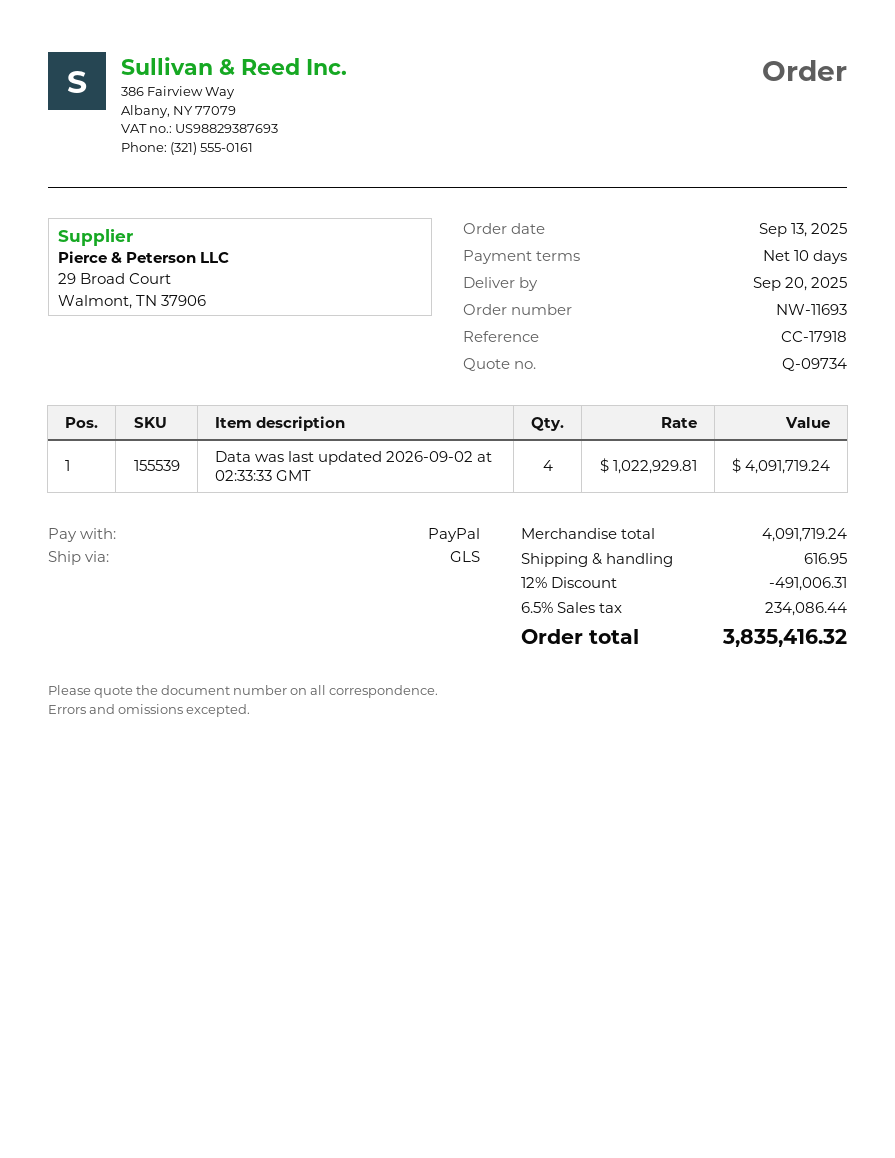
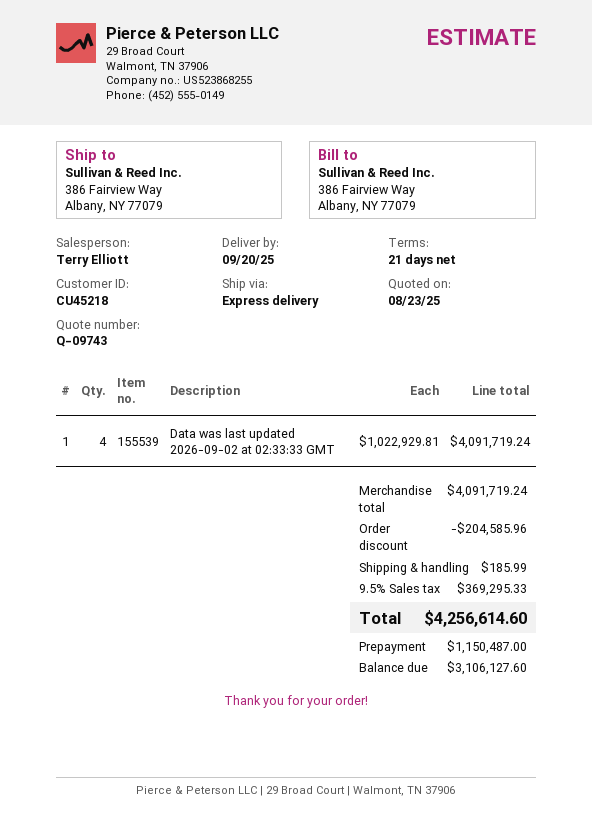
quote number: Q-09734 -> Q-09743
payment terms: 10 days -> 21 days
shipping method: GLS -> express
discount: 491006.31 -> 204585.96
shipping: 616.95 -> 185.99
tax: 6.5% = 234086.44 -> 9.5% = 369295.33
total: 3835416.32 -> 4256614.60

